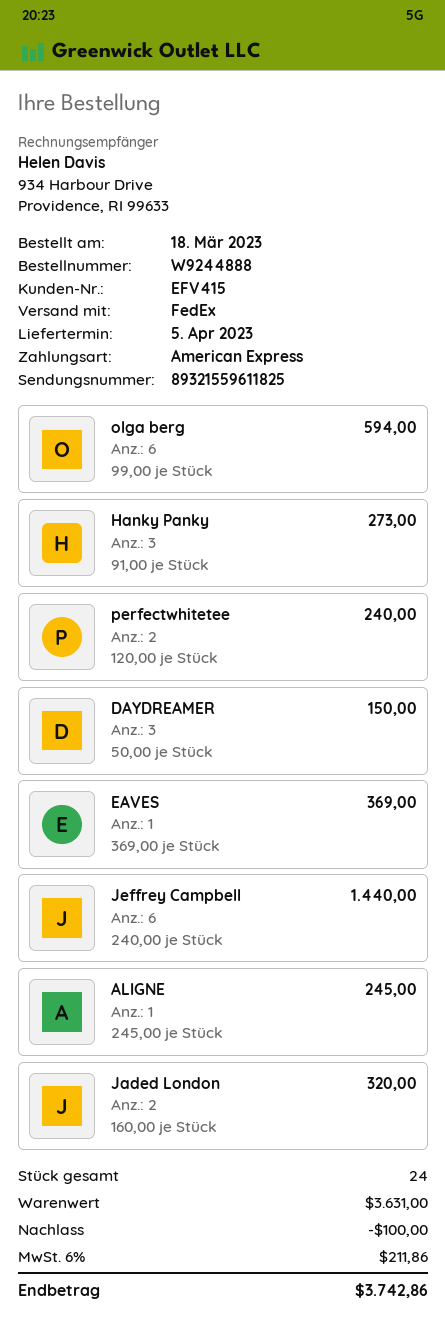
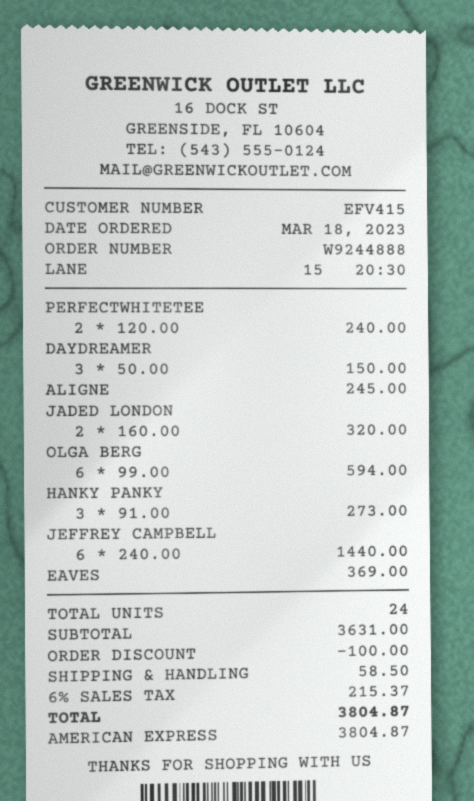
shipping: none -> 58.50
tax: 6% = 211.86 -> 6% = 215.37
total: 3742.86 -> 3804.87

